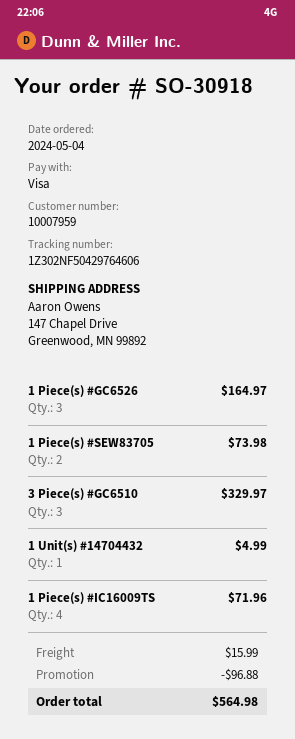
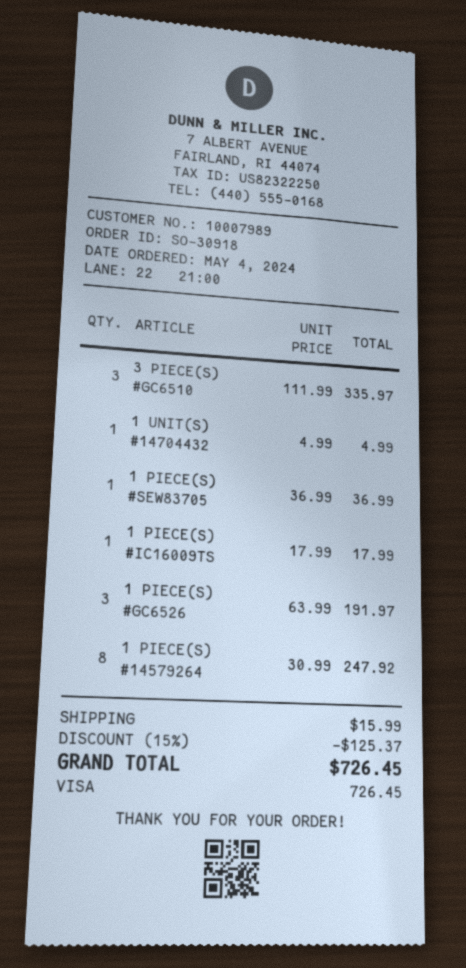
customer number: 10007959 -> 10007989
1 Piece(s) #GC6526: 3 for 164.97 -> 3 for 191.97
1 Piece(s) #SEW83705: 2 for 73.98 -> 1 for 36.99
3 Piece(s) #GC6510: 3 for 329.97 -> 3 for 335.97
1 Piece(s) #IC16009TS: 4 for 71.96 -> 1 for 17.99
1 PIECE(S) #14579264: none -> 8 for 247.92
discount: 96.88 -> 125.37
total: 564.98 -> 726.45

